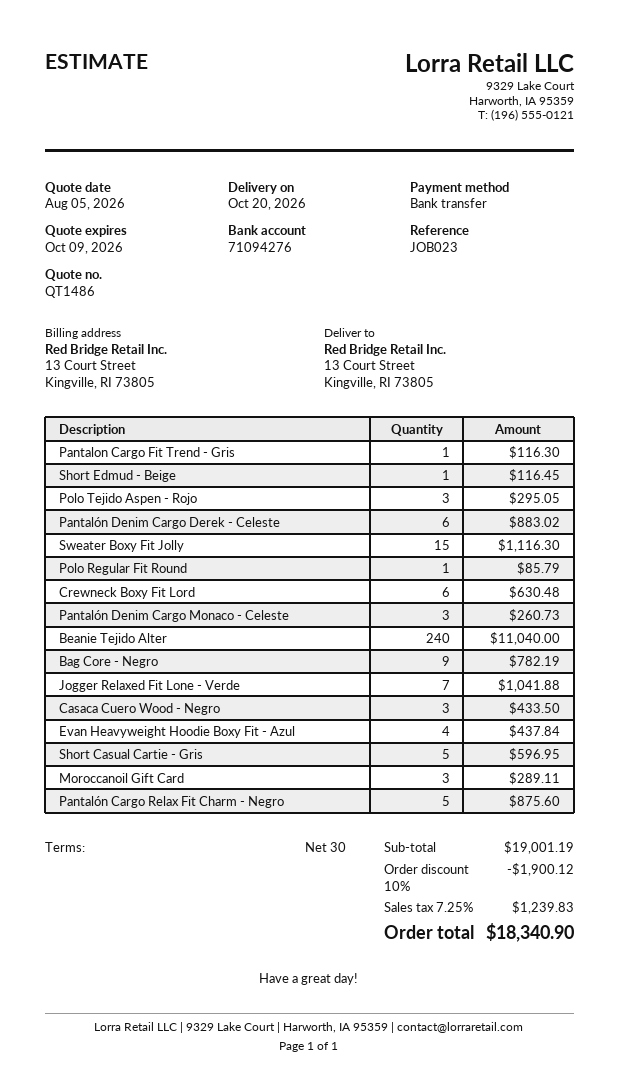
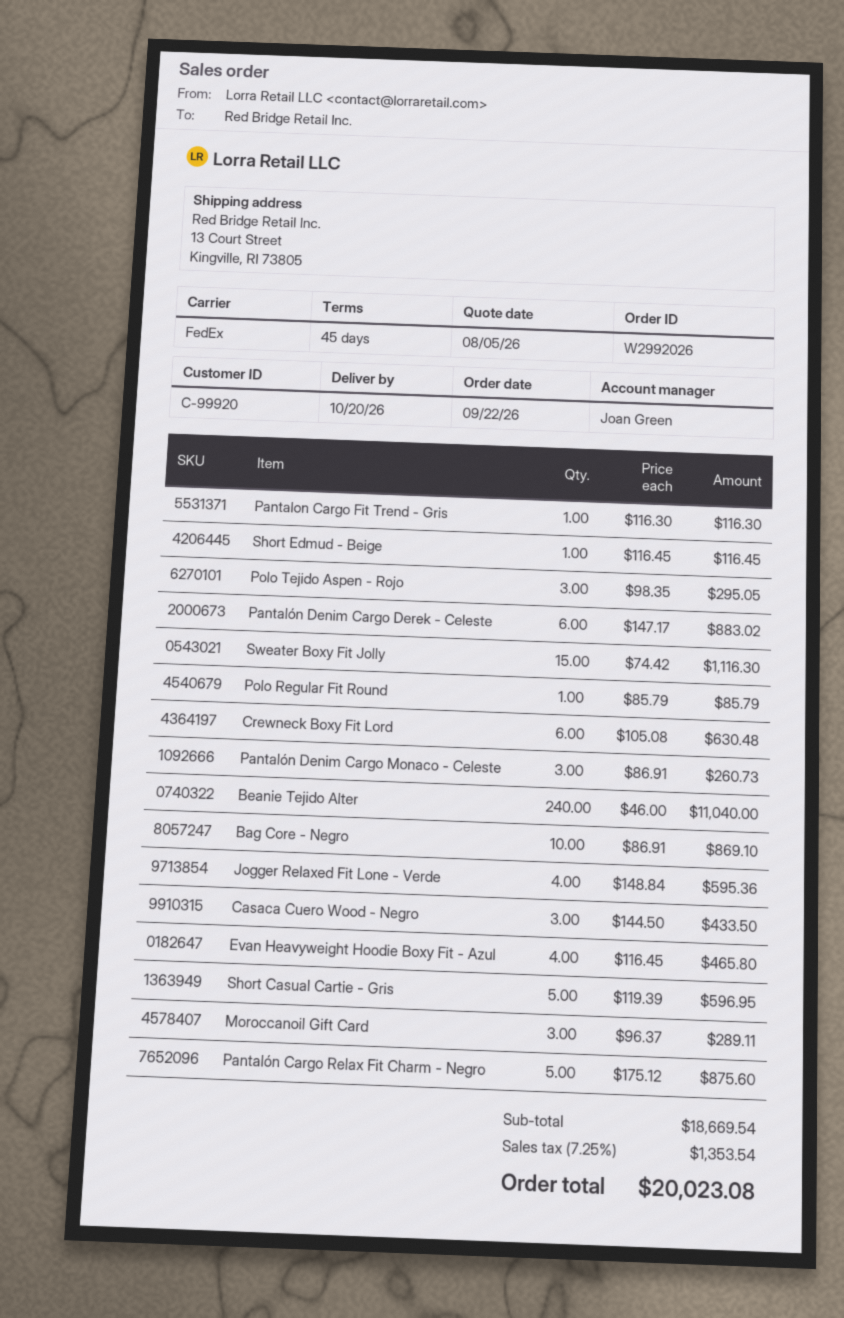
payment terms: 30 days -> 45 days
Bag Core - Negro: 9 for 782.19 -> 10 for 869.10
Jogger Relaxed Fit Lone - Verde: 7 for 1041.88 -> 4 for 595.36
Evan Heavyweight Hoodie Boxy Fit - Azul: 4 for 437.84 -> 4 for 465.80
subtotal: 19001.19 -> 18669.54
discount: 10% = 1900.12 -> none
tax: 7.25% = 1239.83 -> 7.25% = 1353.54
total: 18340.90 -> 20023.08

